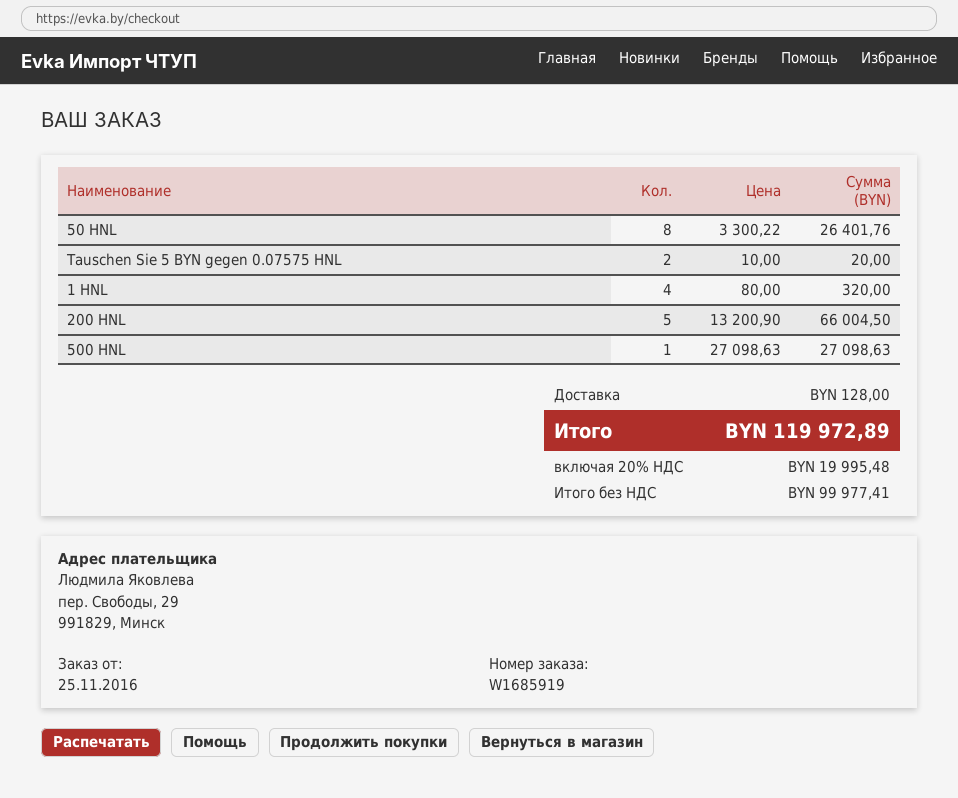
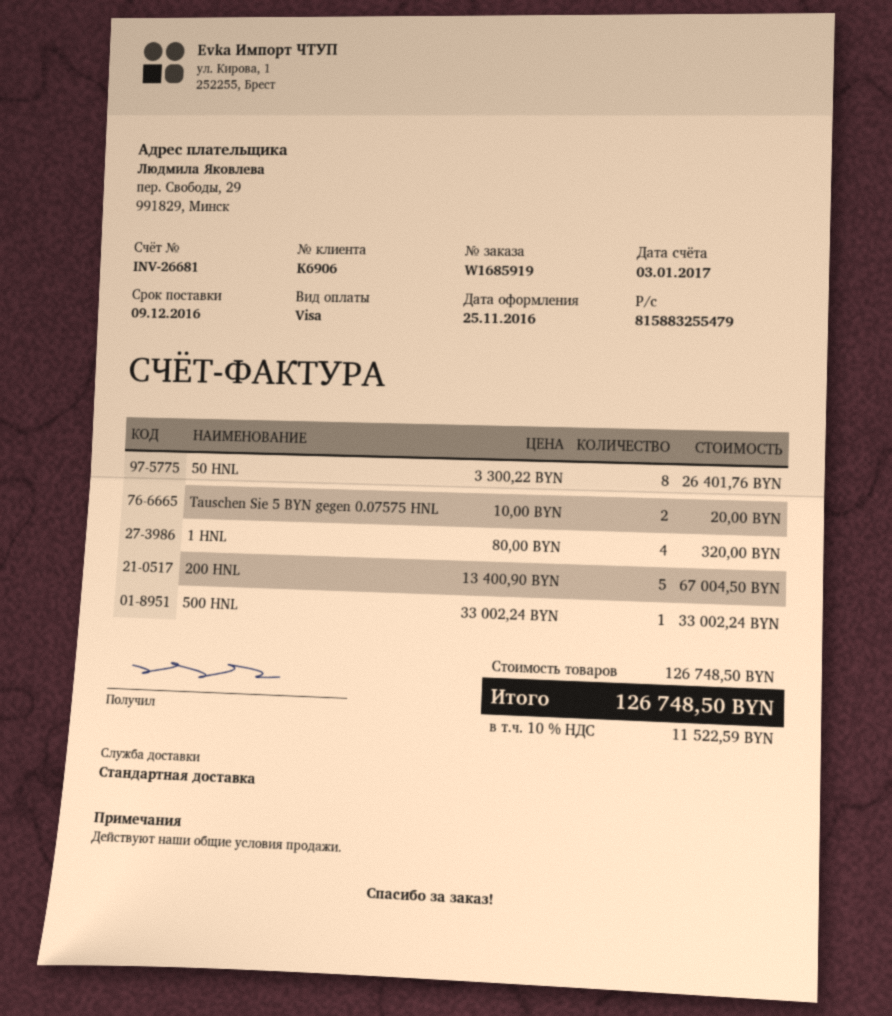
200 HNL: 5 x 13200.90 = 66004.50 -> 5 x 13400.90 = 67004.50
500 HNL: 1 x 27098.63 = 27098.63 -> 1 x 33002.24 = 33002.24
shipping: 128.00 -> none
tax: 20% = 19995.48 -> 10% = 11522.59
total: 119972.89 -> 126748.50

